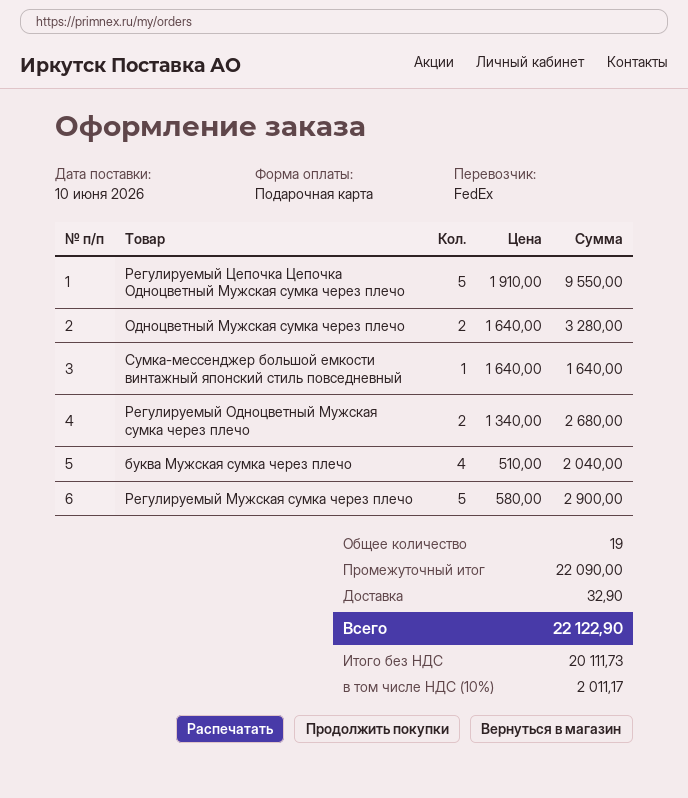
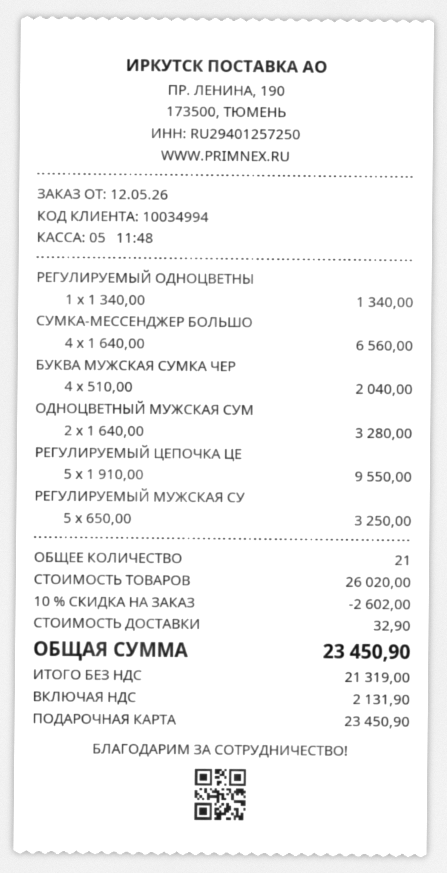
Сумка-мессенджер большой емкости винтажный японский стиль повседневный: 1 x 1640.00 = 1640.00 -> 4 x 1640.00 = 6560.00
Регулируемый Одноцветный Мужская сумка через плечо: 2 x 1340.00 = 2680.00 -> 1 x 1340.00 = 1340.00
Регулируемый Мужская сумка через плечо: 5 x 580.00 = 2900.00 -> 5 x 650.00 = 3250.00
total quantity: 19 -> 21
subtotal: 22090.00 -> 26020.00
discount: none -> 10% = 2602.00
net: 20111.73 -> 21319.00
tax: 2011.17 -> 2131.90
total: 22122.90 -> 23450.90

